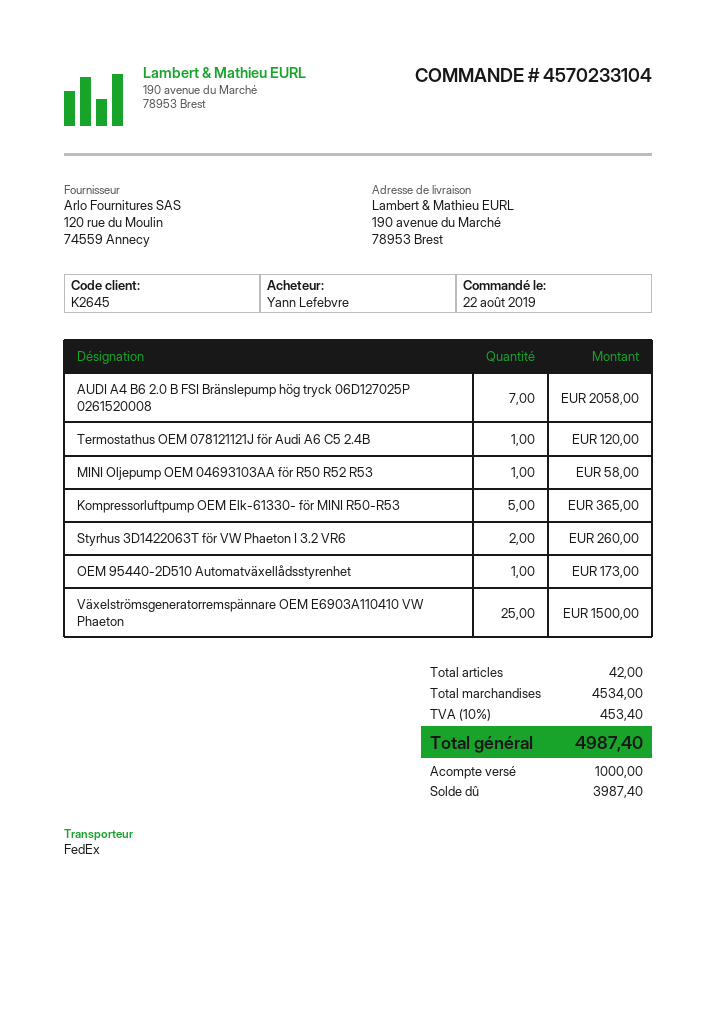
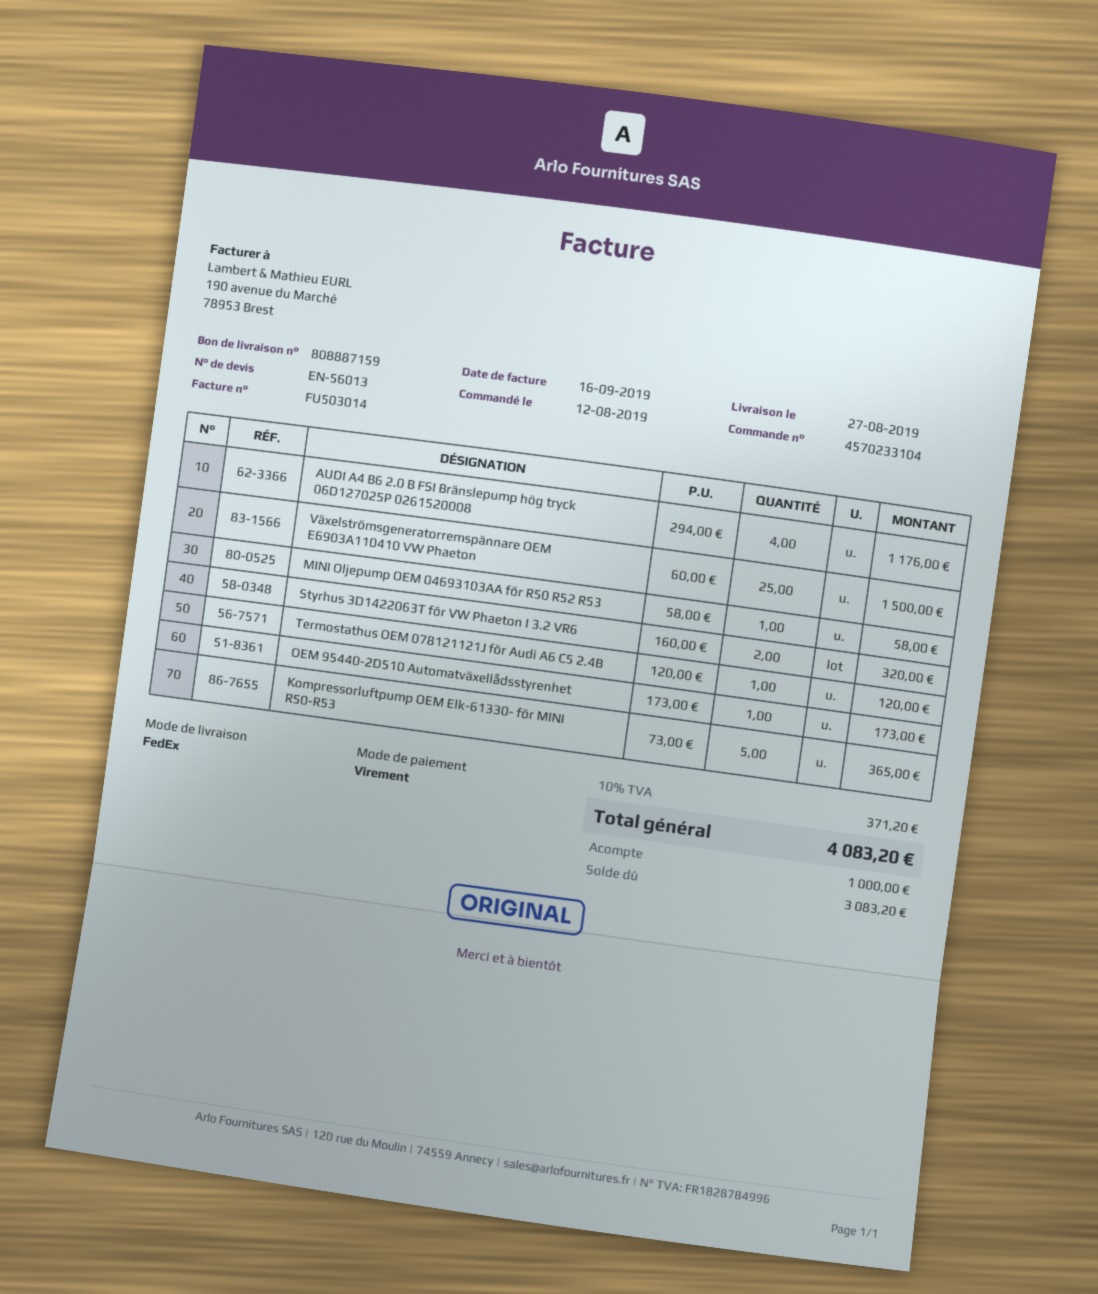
order date: 2019-08-22 -> 2019-08-12
AUDI A4 B6 2.0 B FSI Bränslepump hög tryck 06D127025P 0261520008: 7 for 2058.00 -> 4 for 1176.00
Styrhus 3D1422063T för VW Phaeton I 3.2 VR6: 2 for 260.00 -> 2 for 320.00
tax: 10% = 453.40 -> 10% = 371.20
total: 4987.40 -> 4083.20
balance: 3987.40 -> 3083.20

